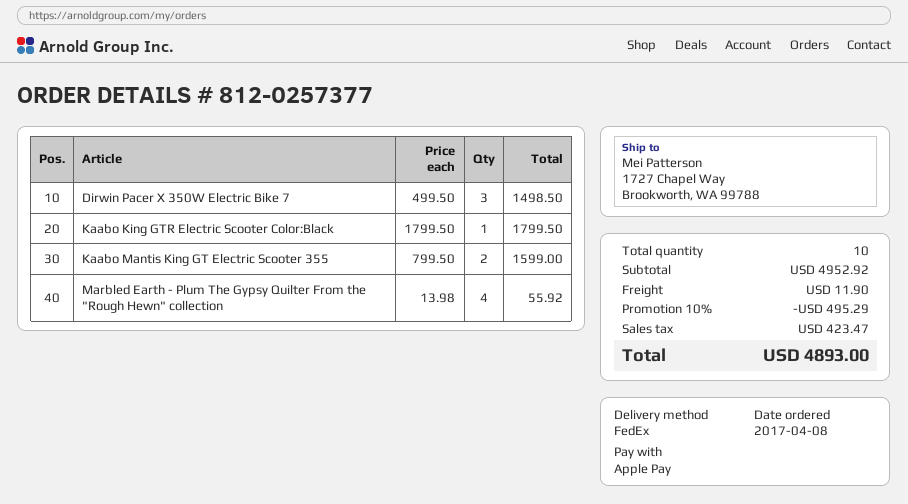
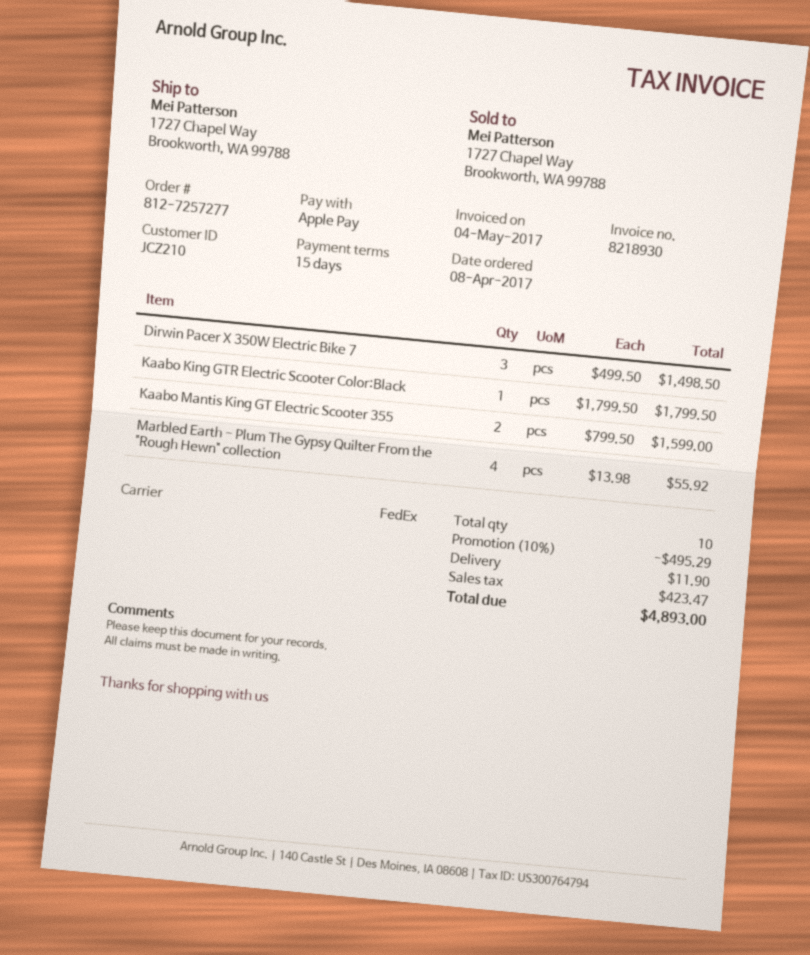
order number: 812-0257377 -> 812-7257277

